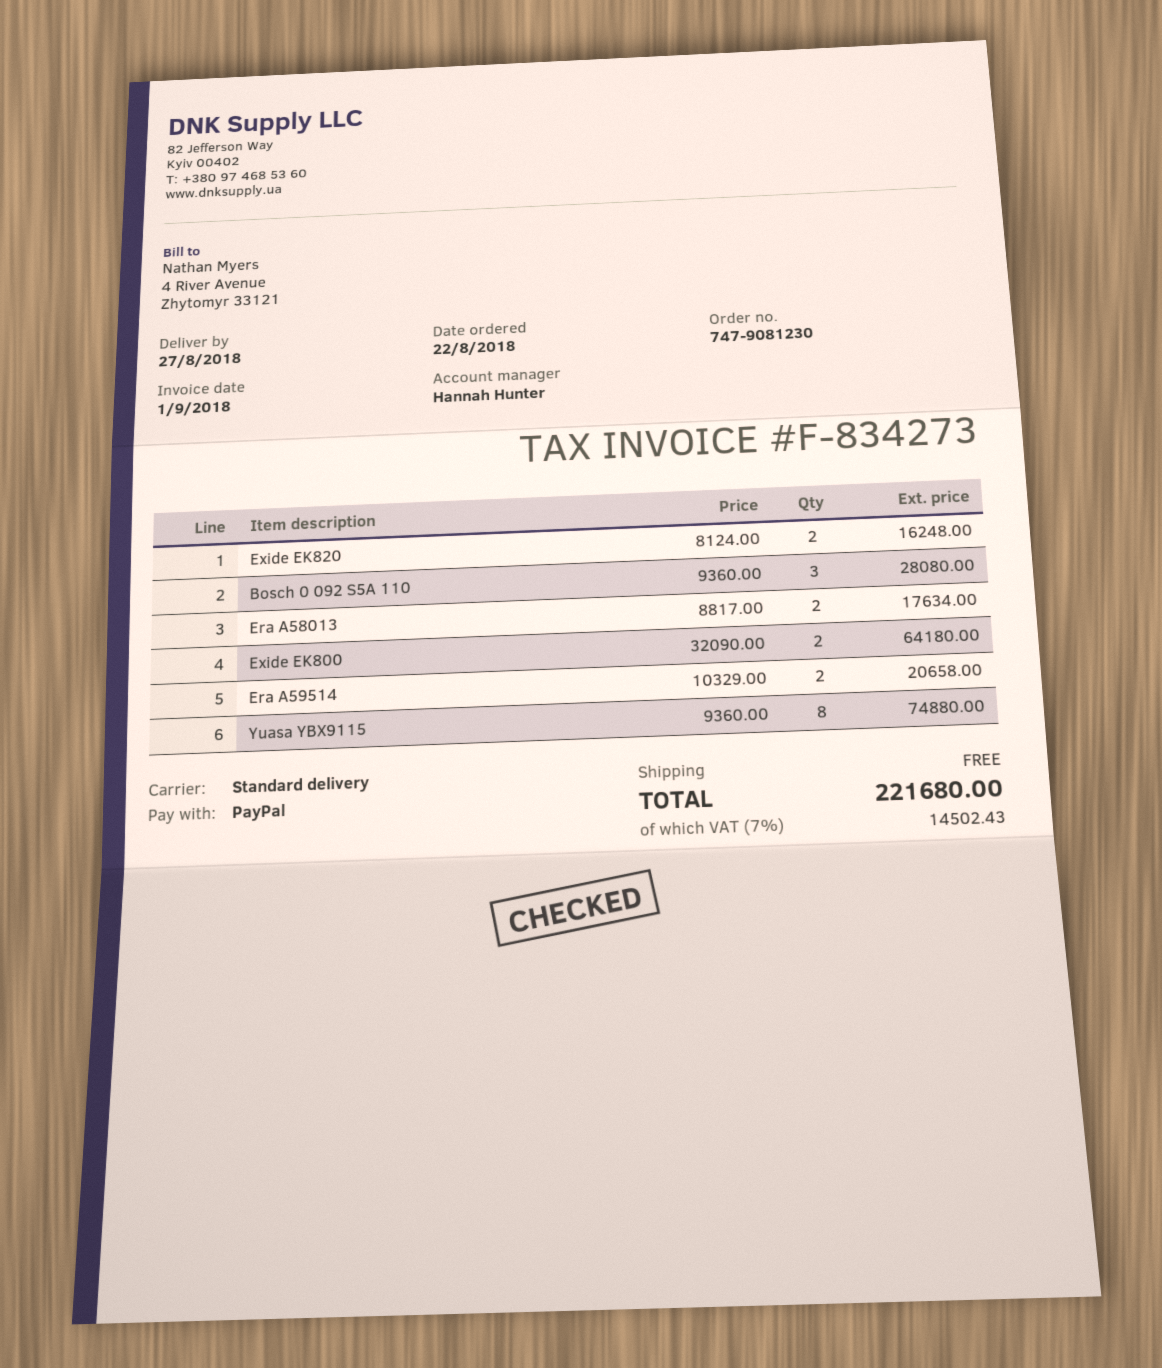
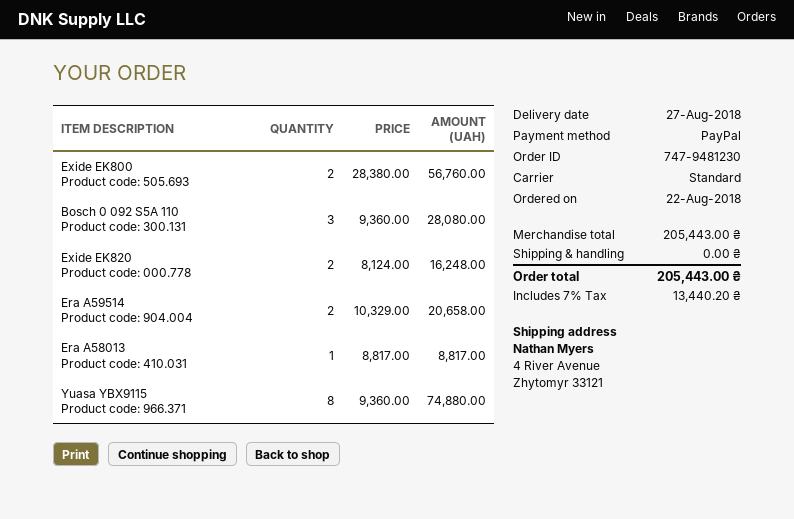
order number: 747-9081230 -> 747-9481230
Era A58013: 2 x 8817.00 = 17634.00 -> 1 x 8817.00 = 8817.00
Exide EK800: 2 x 32090.00 = 64180.00 -> 2 x 28380.00 = 56760.00
tax: 7% = 14502.43 -> 7% = 13440.20
total: 221680.00 -> 205443.00

